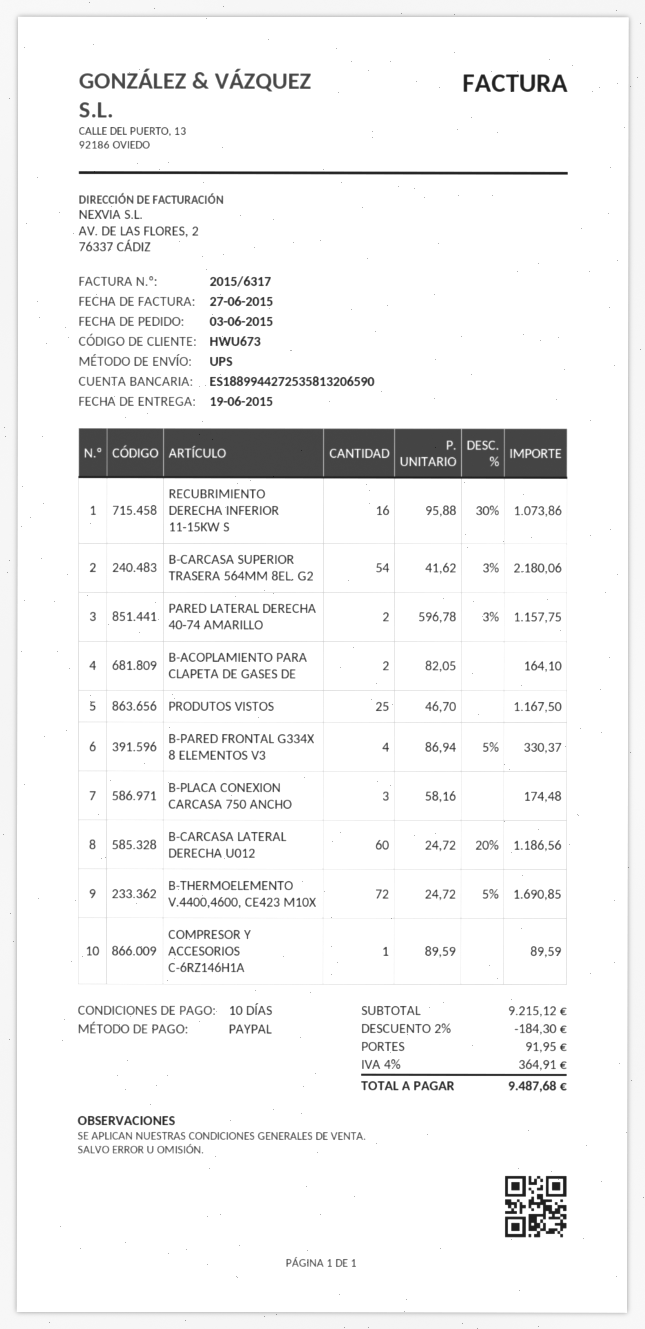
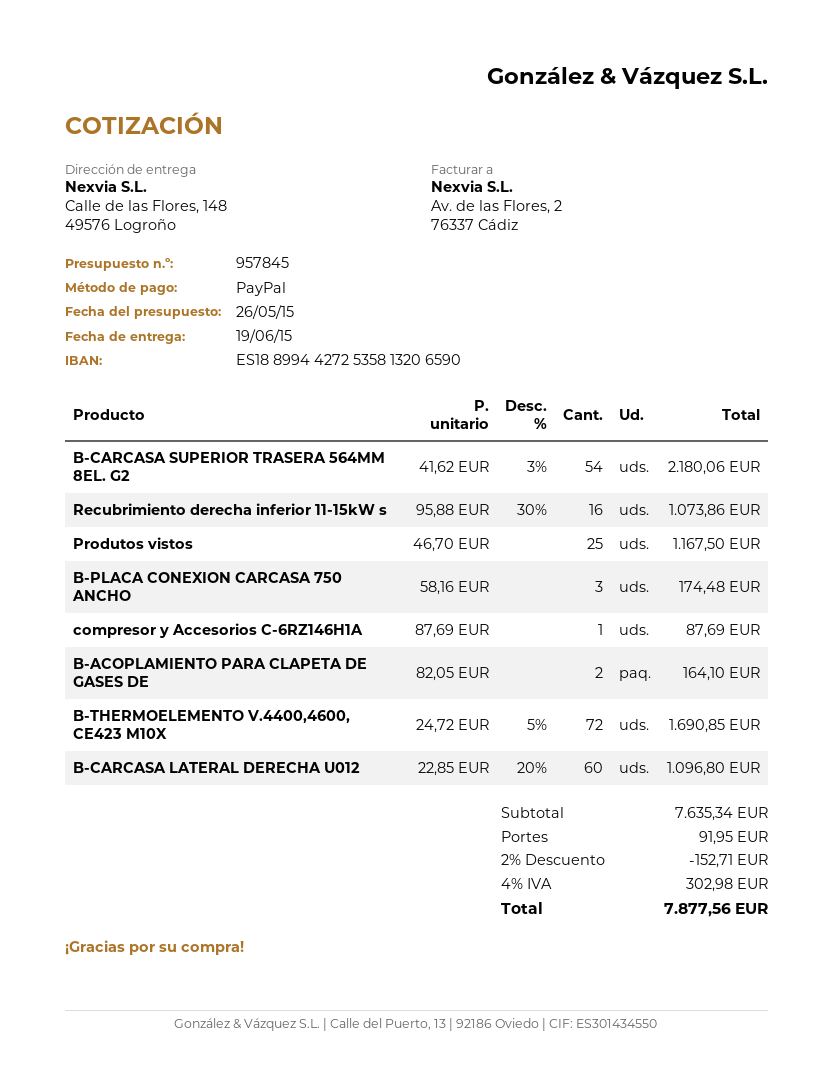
PARED LATERAL DERECHA 40-74 AMARILLO: 2 x 596.78 - 3% = 1157.75 -> none
B-PARED FRONTAL G334X 8 ELEMENTOS V3: 4 x 86.94 - 5% = 330.37 -> none
B-CARCASA LATERAL DERECHA U012: 60 x 24.72 - 20% = 1186.56 -> 60 x 22.85 - 20% = 1096.80
COMPRESOR Y ACCESORIOS C-6RZ146H1A: 1 x 89.59 = 89.59 -> 1 x 87.69 = 87.69
subtotal: 9215.12 -> 7635.34
discount: 2% = 184.30 -> 2% = 152.71
tax: 4% = 364.91 -> 4% = 302.98
total: 9487.68 -> 7877.56

